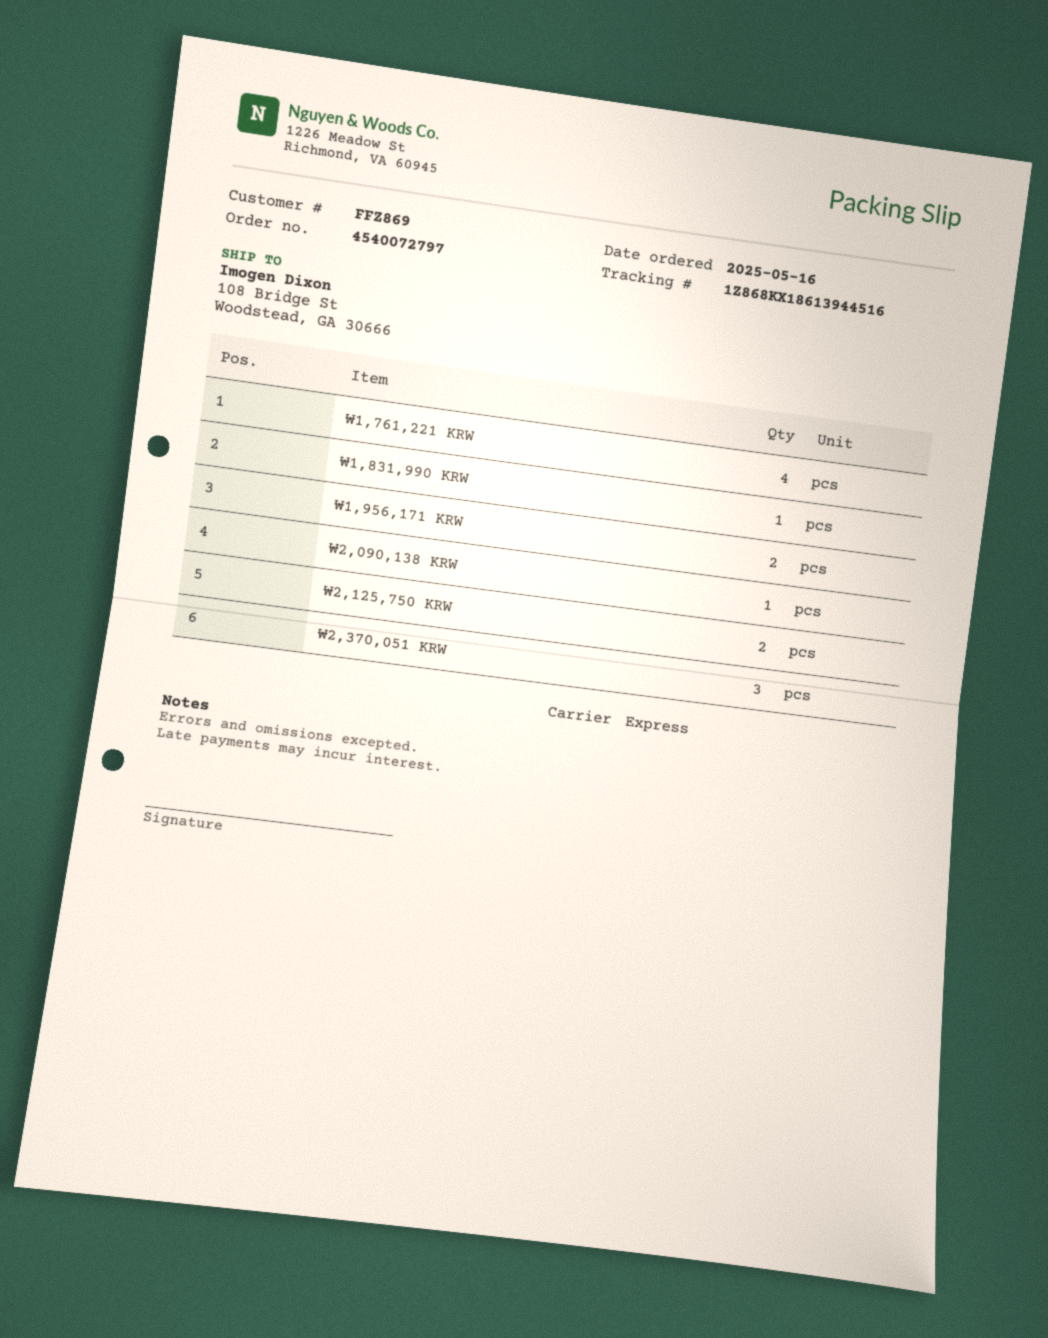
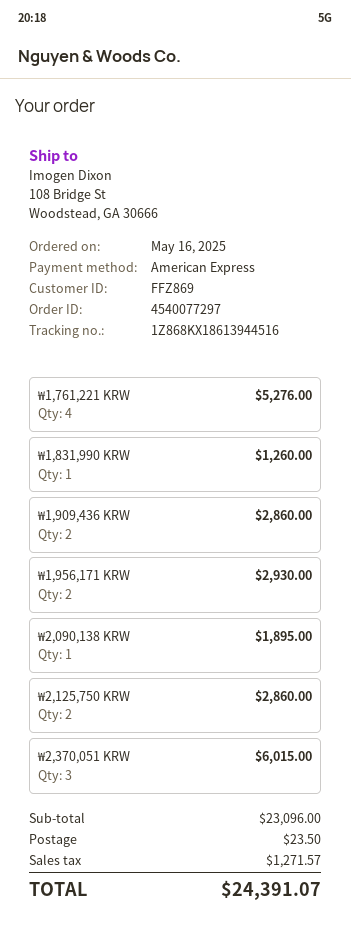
order number: 4540072797 -> 4540077297
₩1,909,436 KRW: none -> 2

